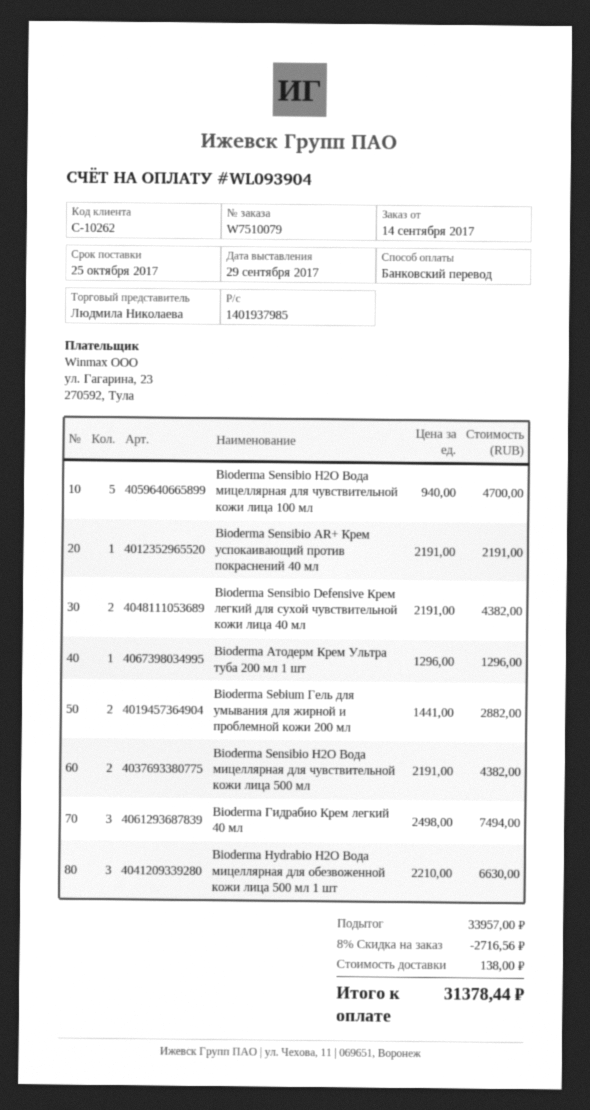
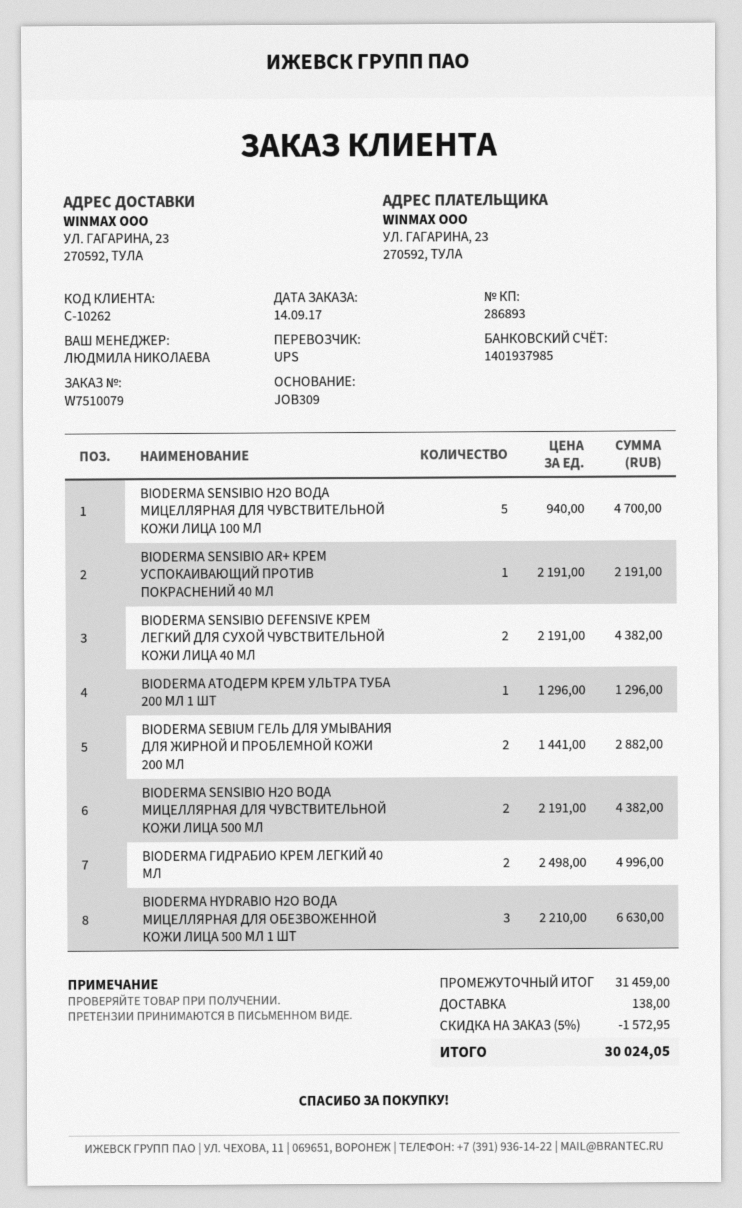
Bioderma Гидрабио Крем легкий 40 мл: 3 x 2498.00 = 7494.00 -> 2 x 2498.00 = 4996.00
subtotal: 33957.00 -> 31459.00
discount: 8% = 2716.56 -> 5% = 1572.95
total: 31378.44 -> 30024.05

